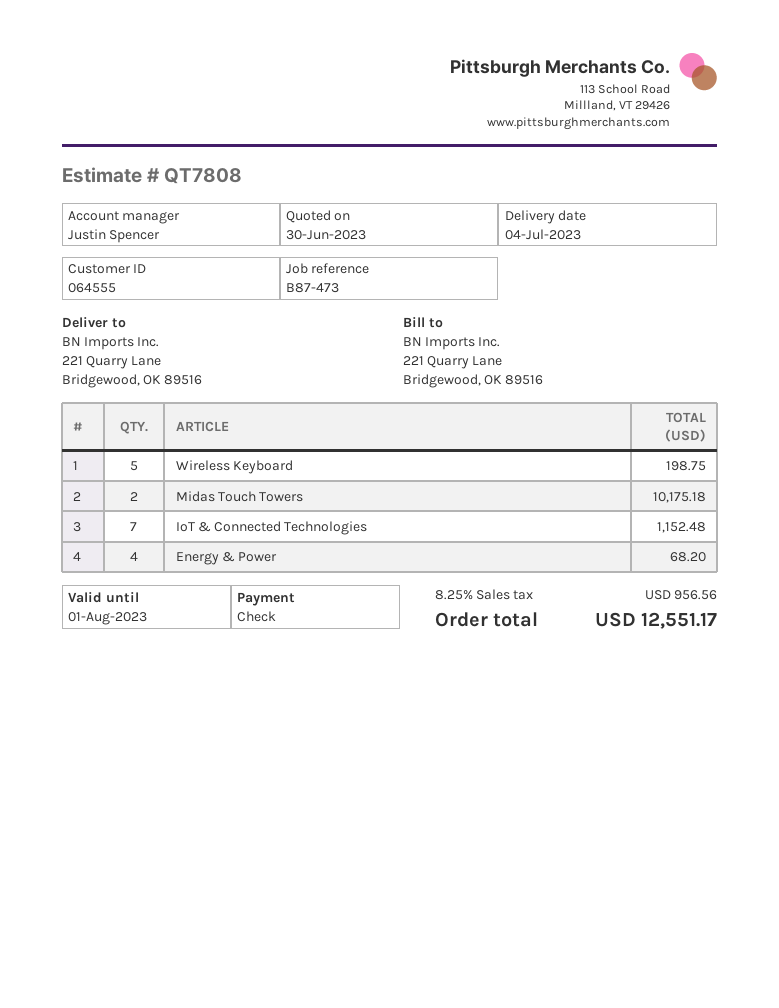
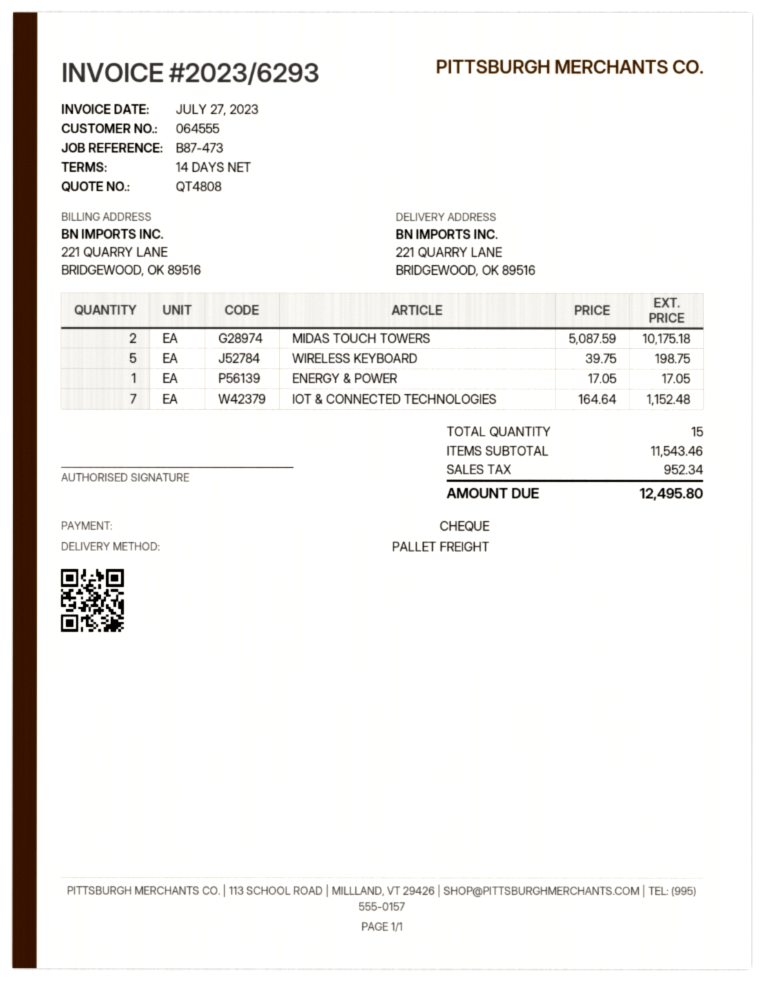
quote number: QT7808 -> QT4808
Energy & Power: 4 for 68.20 -> 1 for 17.05
tax: 956.56 -> 952.34
total: 12551.17 -> 12495.80

